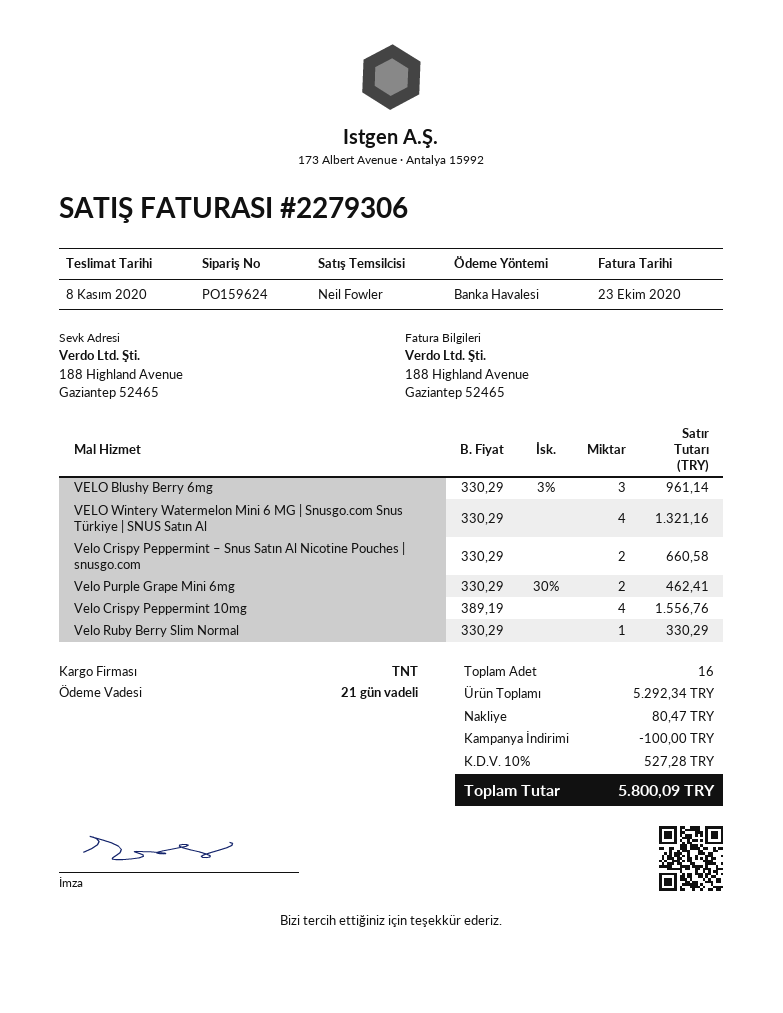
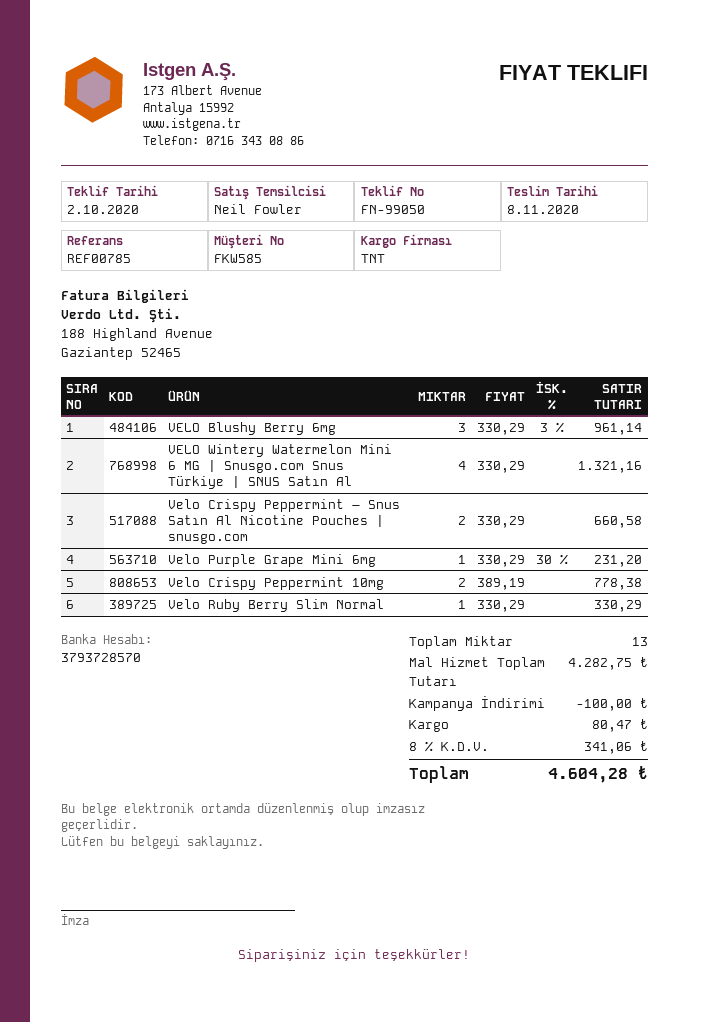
Velo Purple Grape Mini 6mg: 2 x 330.29 - 30% = 462.41 -> 1 x 330.29 - 30% = 231.20
Velo Crispy Peppermint 10mg: 4 x 389.19 = 1556.76 -> 2 x 389.19 = 778.38
total quantity: 16 -> 13
subtotal: 5292.34 -> 4282.75
tax: 10% = 527.28 -> 8% = 341.06
total: 5800.09 -> 4604.28

